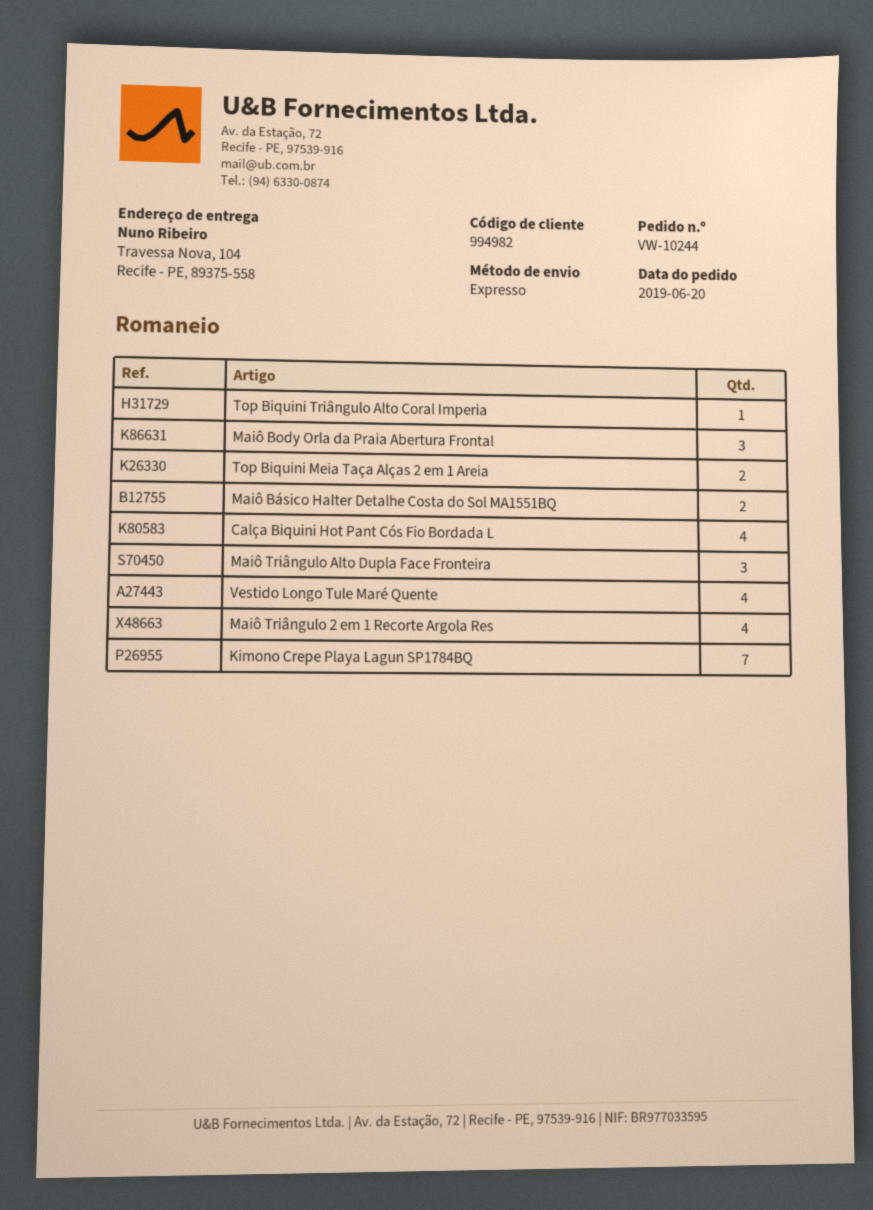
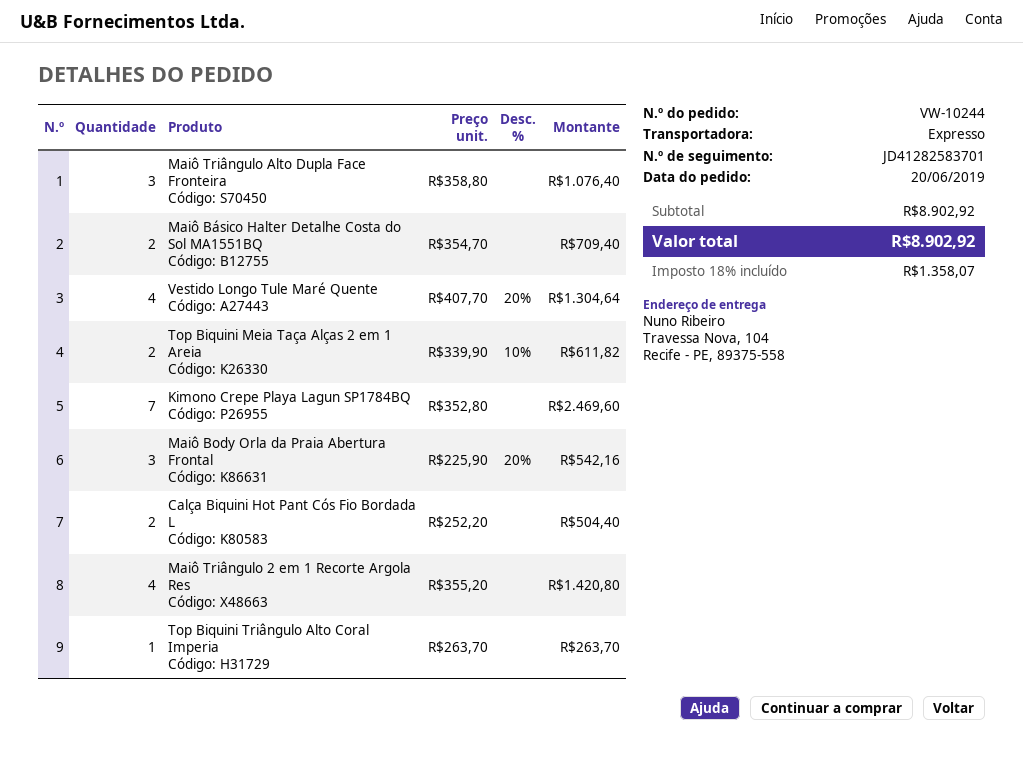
Calça Biquini Hot Pant Cós Fio Bordada L: 4 -> 2

